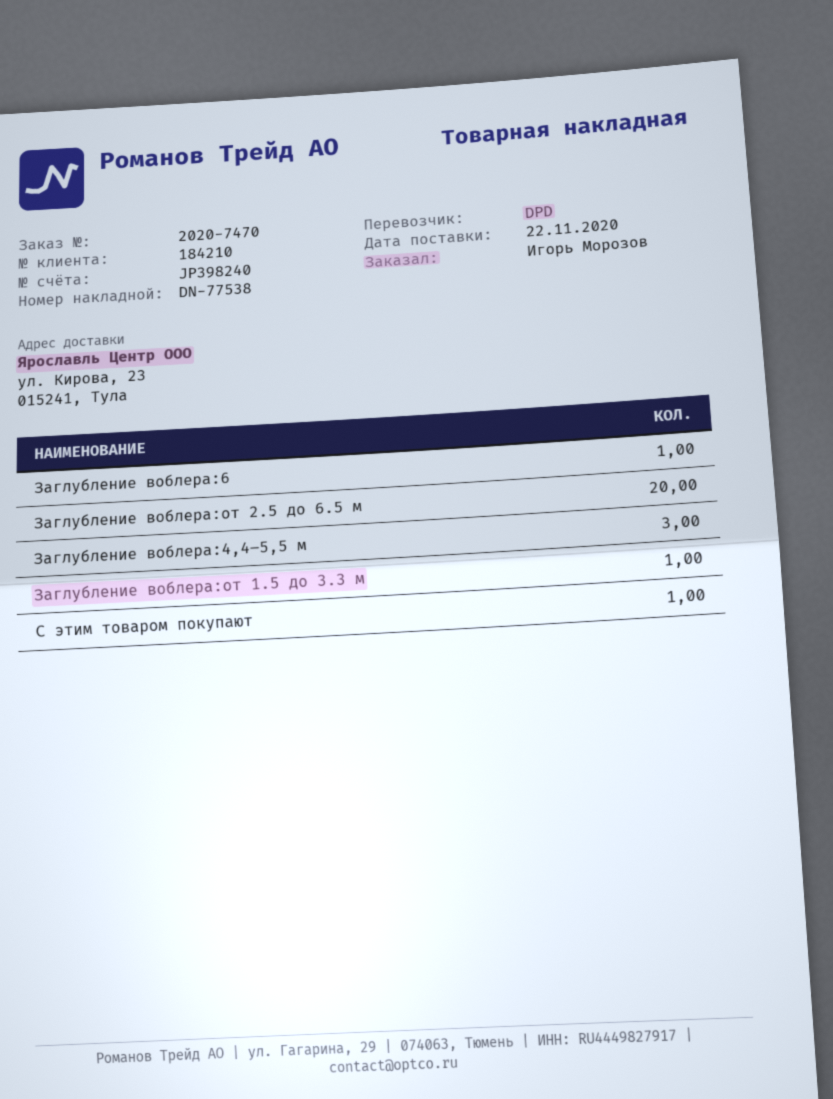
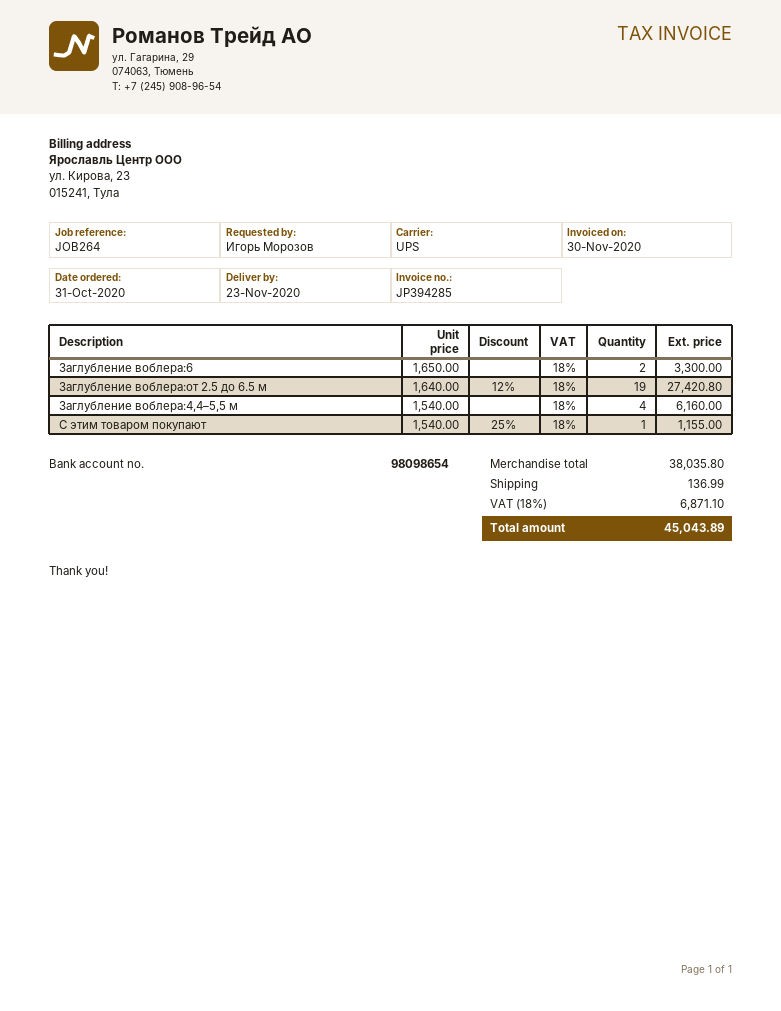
delivery date: 2020-11-22 -> 2020-11-23
invoice number: JP398240 -> JP394285
shipping method: DPD -> UPS
Заглубление воблера:6: 1 -> 2
Заглубление воблера:от 2.5 до 6.5 м: 20 -> 19
Заглубление воблера:4,4–5,5 м: 3 -> 4
Заглубление воблера:от 1.5 до 3.3 м: 1 -> none

